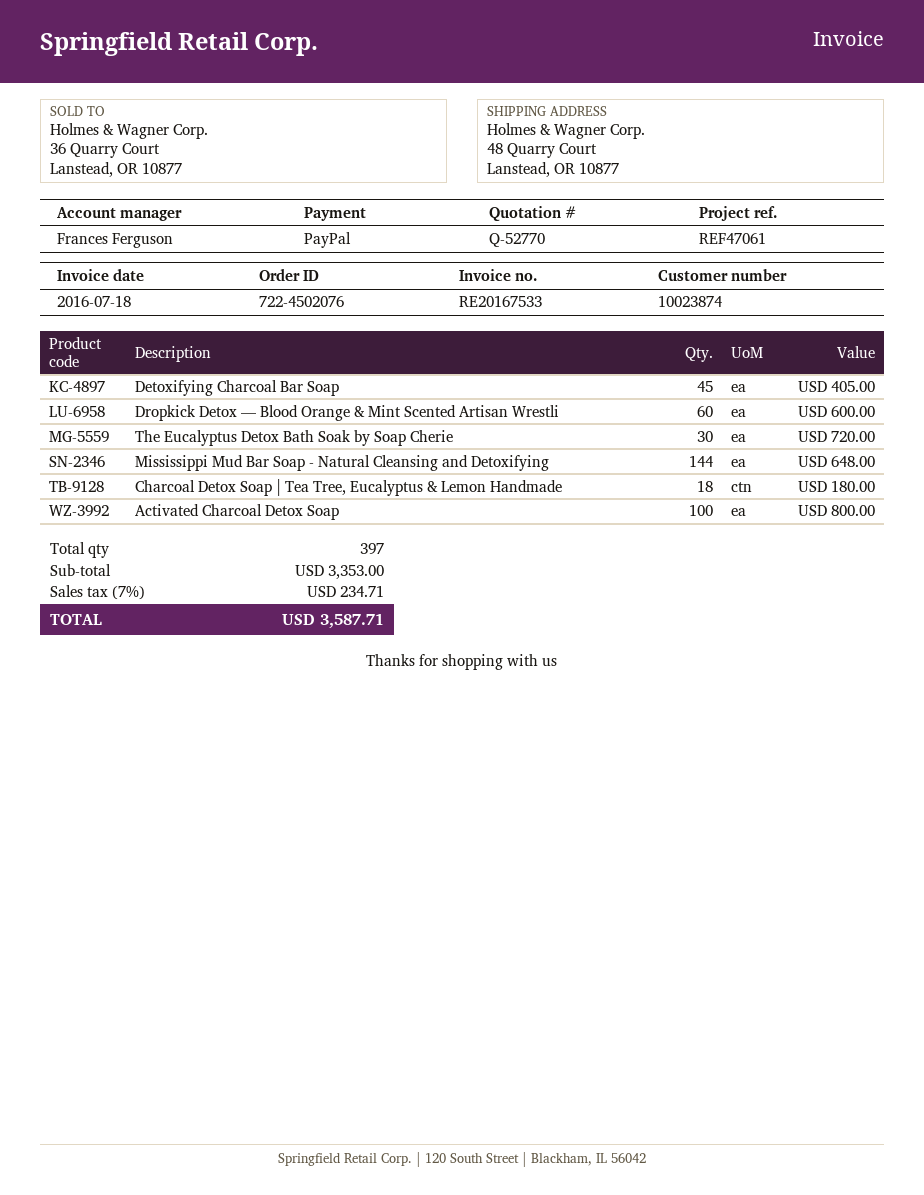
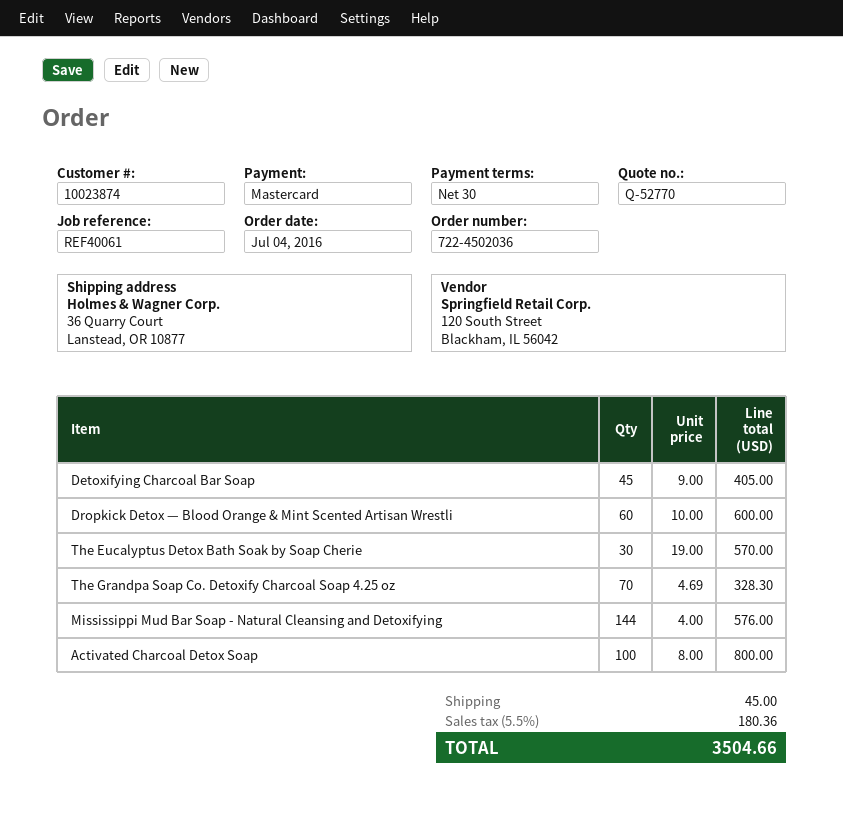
order number: 722-4502076 -> 722-4502036
reference: REF47061 -> REF40061
payment method: PayPal -> Mastercard
ship to: 48 Quarry Court, Lanstead, OR 10877 -> 36 Quarry Court, Lanstead, OR 10877
The Eucalyptus Detox Bath Soak by Soap Cherie: 30 for 720.00 -> 30 for 570.00
Mississippi Mud Bar Soap - Natural Cleansing and Detoxifying: 144 for 648.00 -> 144 for 576.00
Charcoal Detox Soap | Tea Tree, Eucalyptus & Lemon Handmade: 18 for 180.00 -> none
The Grandpa Soap Co. Detoxify Charcoal Soap 4.25 oz: none -> 70 for 328.30
shipping: none -> 45.00
tax: 7% = 234.71 -> 5.5% = 180.36
total: 3587.71 -> 3504.66

